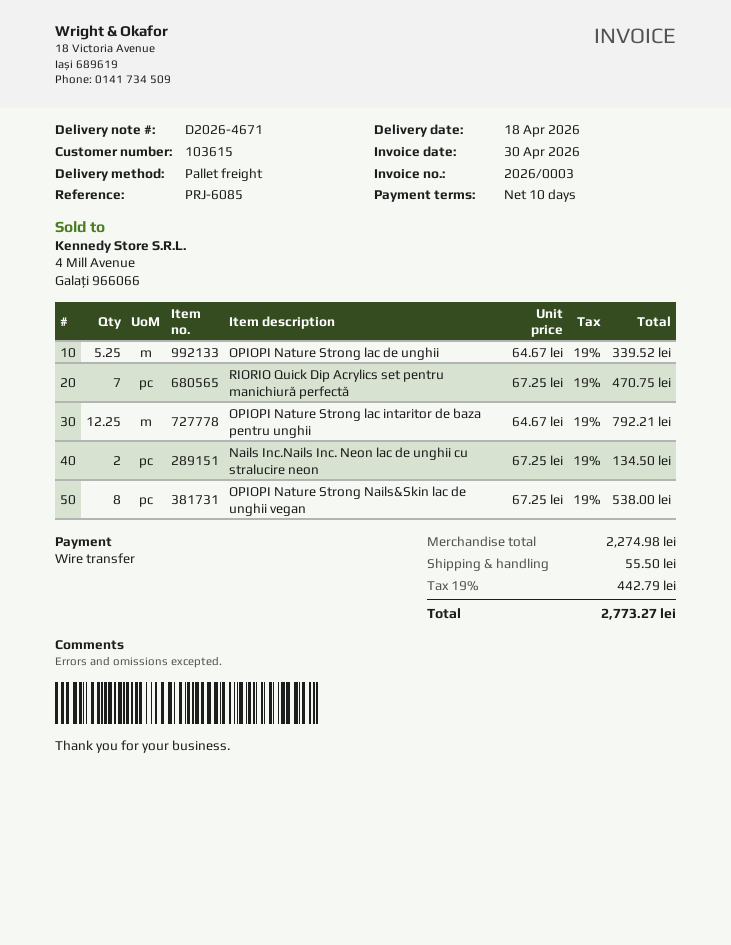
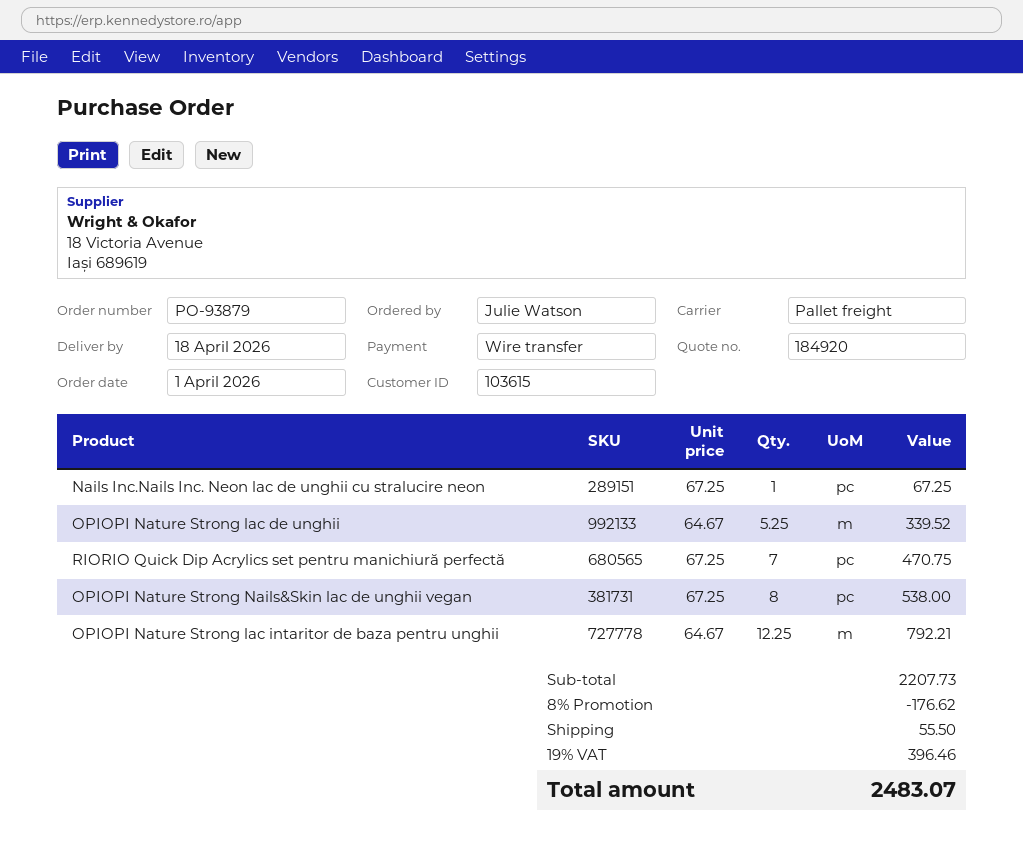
Nails Inc.Nails Inc. Neon lac de unghii cu stralucire neon: 2 x 67.25 = 134.50 -> 1 x 67.25 = 67.25
subtotal: 2274.98 -> 2207.73
discount: none -> 8% = 176.62
tax: 19% = 442.79 -> 19% = 396.46
total: 2773.27 -> 2483.07

